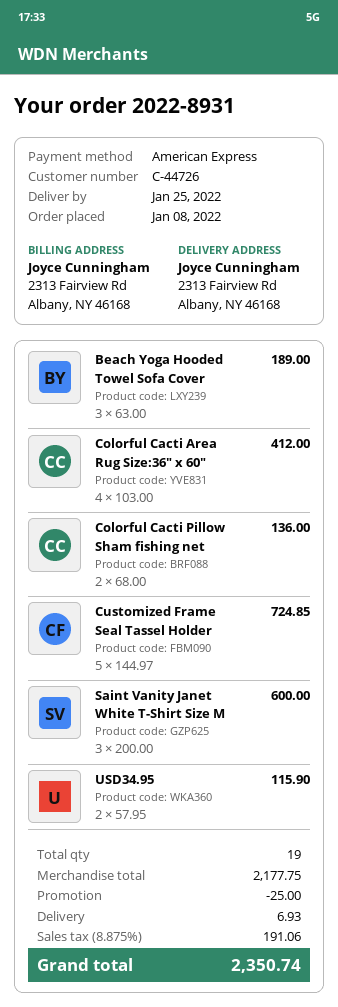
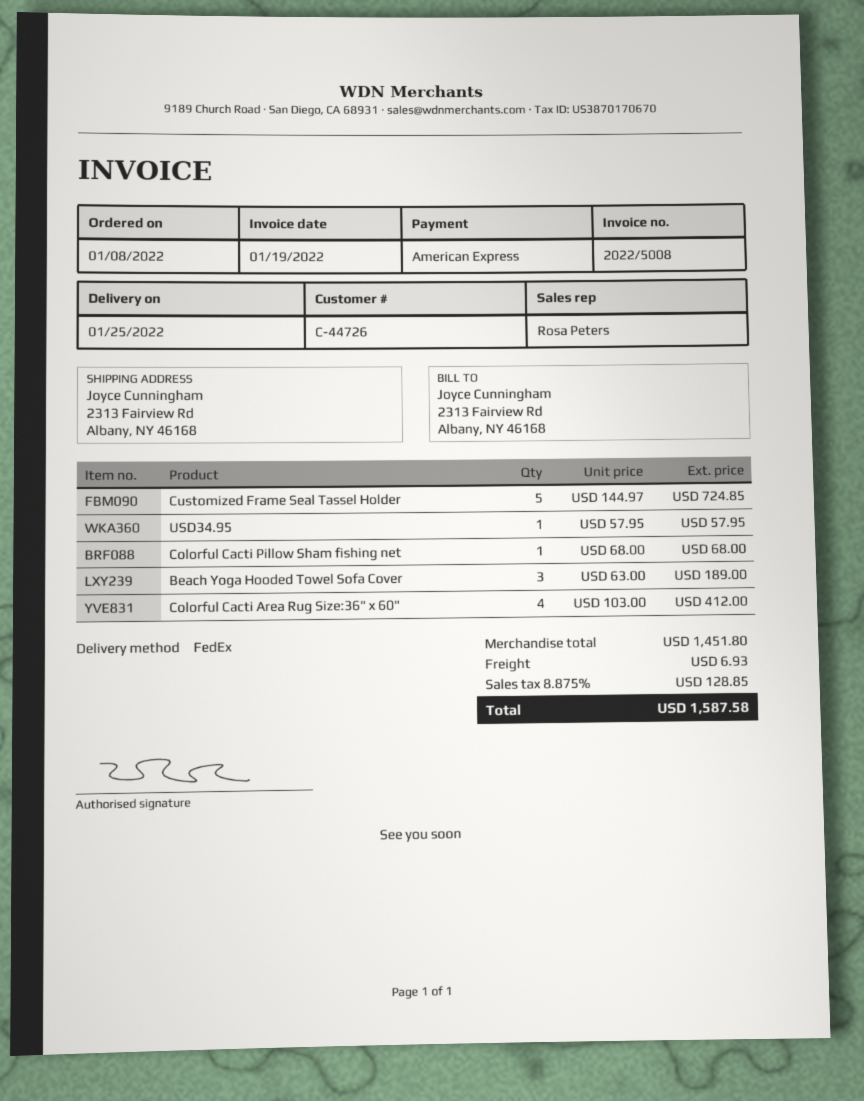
Colorful Cacti Pillow Sham fishing net: 2 x 68.00 = 136.00 -> 1 x 68.00 = 68.00
Saint Vanity Janet White T-Shirt Size M: 3 x 200.00 = 600.00 -> none
USD34.95: 2 x 57.95 = 115.90 -> 1 x 57.95 = 57.95
subtotal: 2177.75 -> 1451.80
discount: 25.00 -> none
tax: 8.875% = 191.06 -> 8.875% = 128.85
total: 2350.74 -> 1587.58

